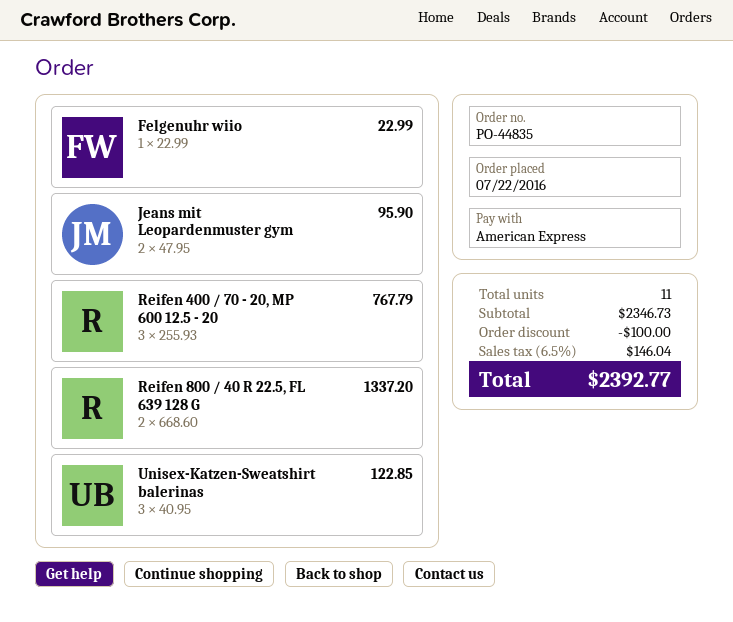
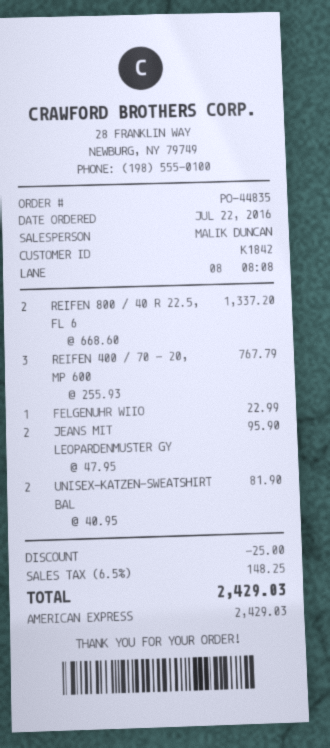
Unisex-Katzen-Sweatshirt balerinas: 3 x 40.95 = 122.85 -> 2 x 40.95 = 81.90
discount: 100.00 -> 25.00
tax: 6.5% = 146.04 -> 6.5% = 148.25
total: 2392.77 -> 2429.03

